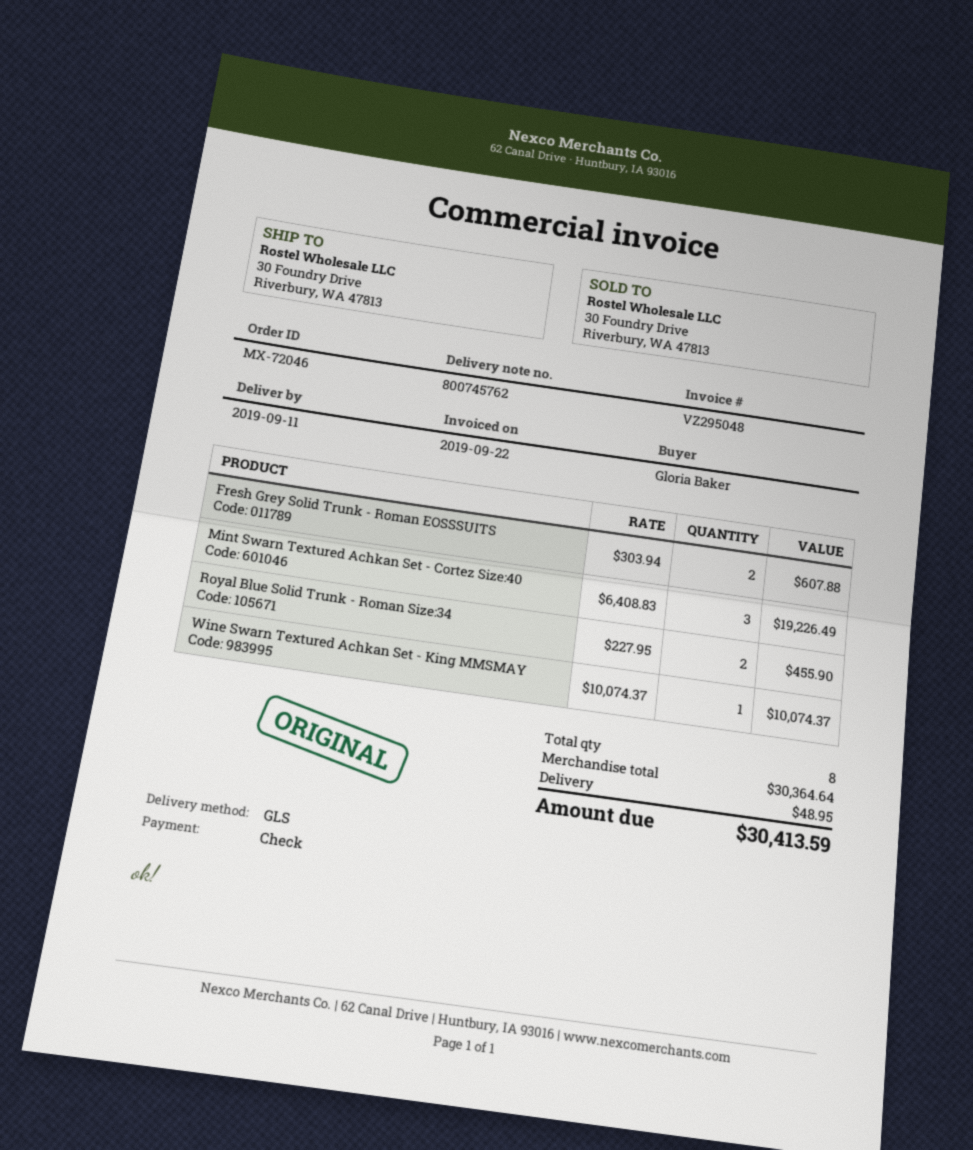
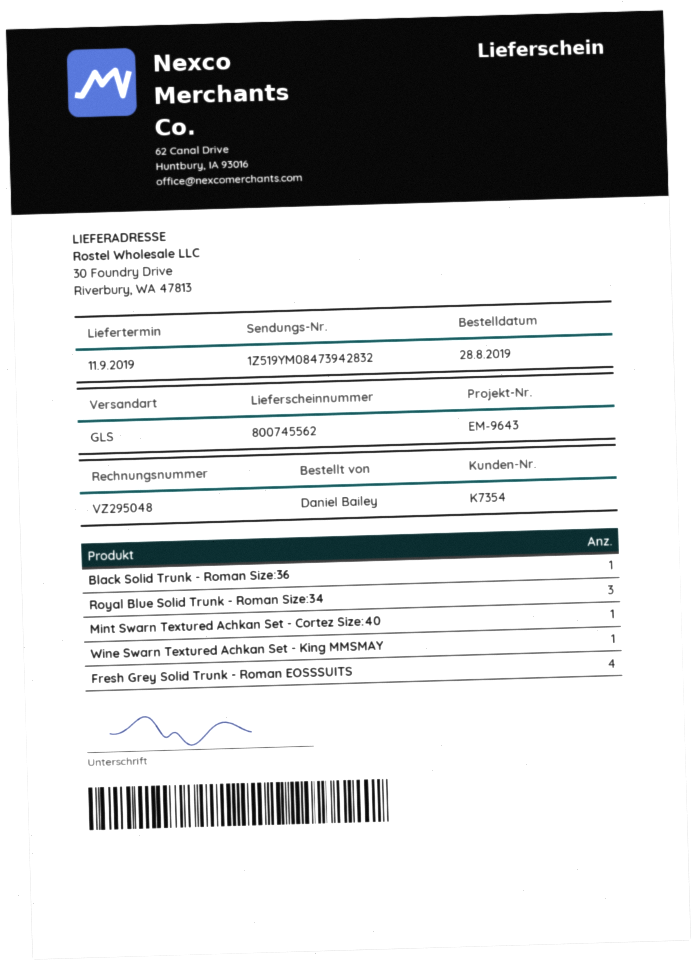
delivery note number: 800745762 -> 800745562
ordered by: Gloria Baker -> Daniel Bailey
Fresh Grey Solid Trunk - Roman EOSSSUITS: 2 -> 4
Mint Swarn Textured Achkan Set - Cortez Size:40: 3 -> 1
Royal Blue Solid Trunk - Roman Size:34: 2 -> 3
Black Solid Trunk - Roman Size:36: none -> 1

